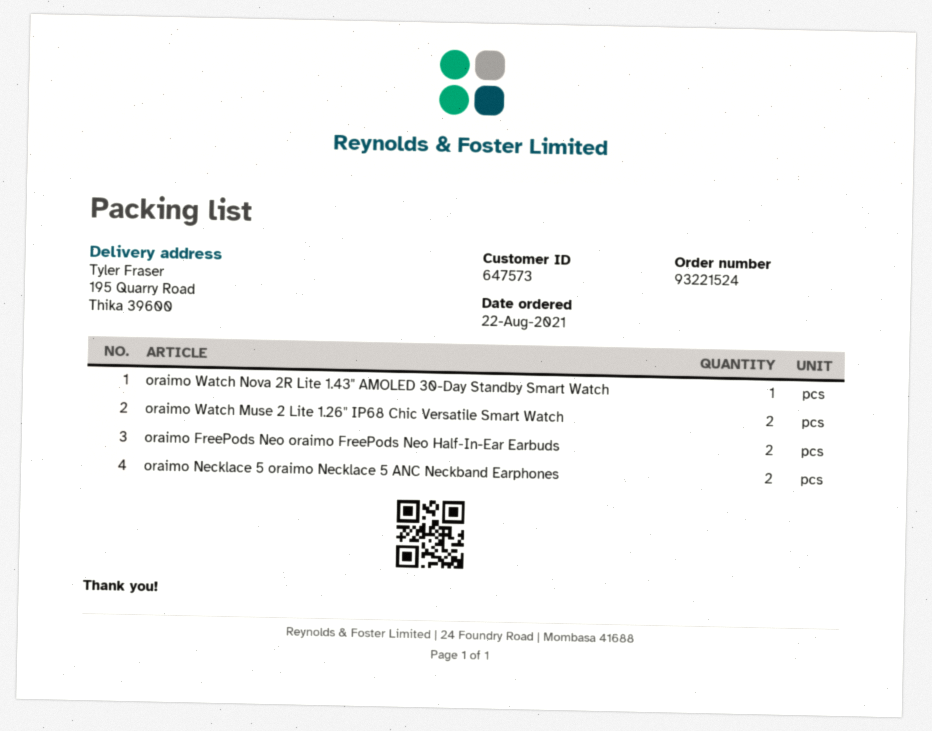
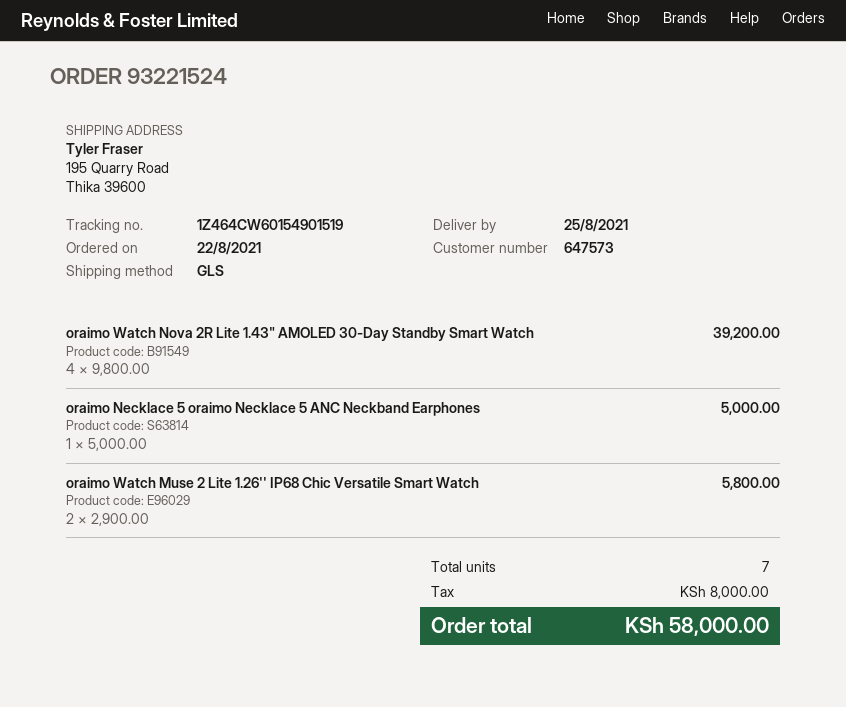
oraimo Watch Nova 2R Lite 1.43" AMOLED 30-Day Standby Smart Watch: 1 -> 4
oraimo FreePods Neo oraimo FreePods Neo Half-In-Ear Earbuds: 2 -> none
oraimo Necklace 5 oraimo Necklace 5 ANC Neckband Earphones: 2 -> 1

